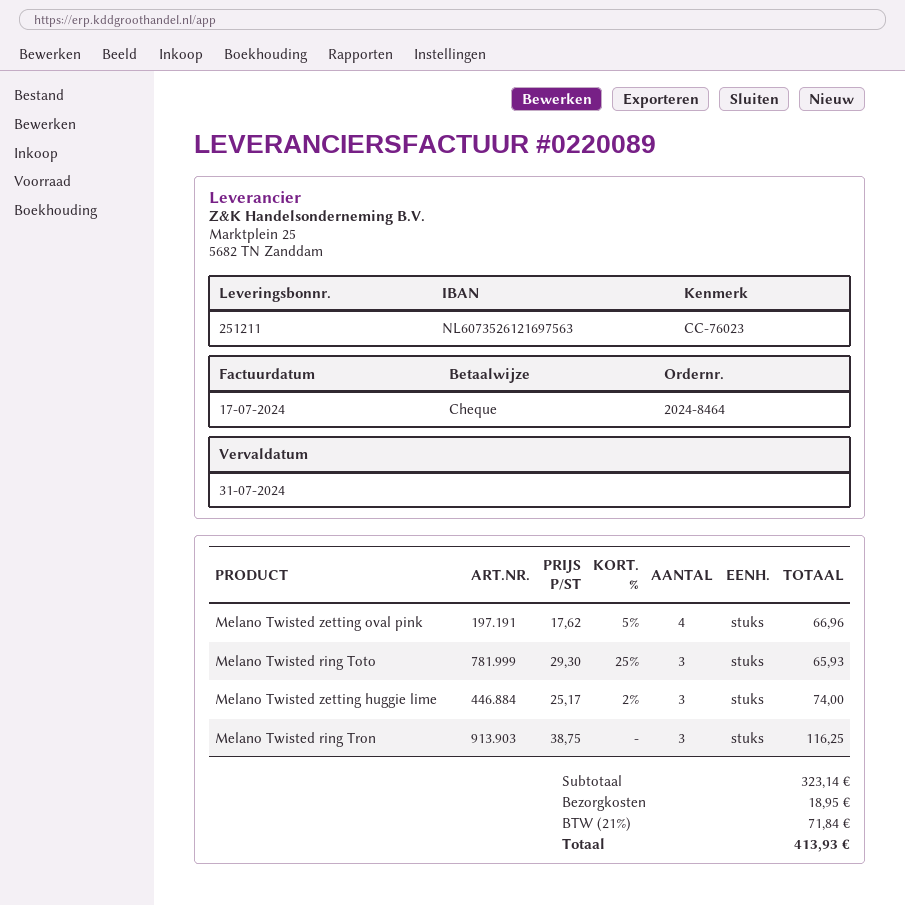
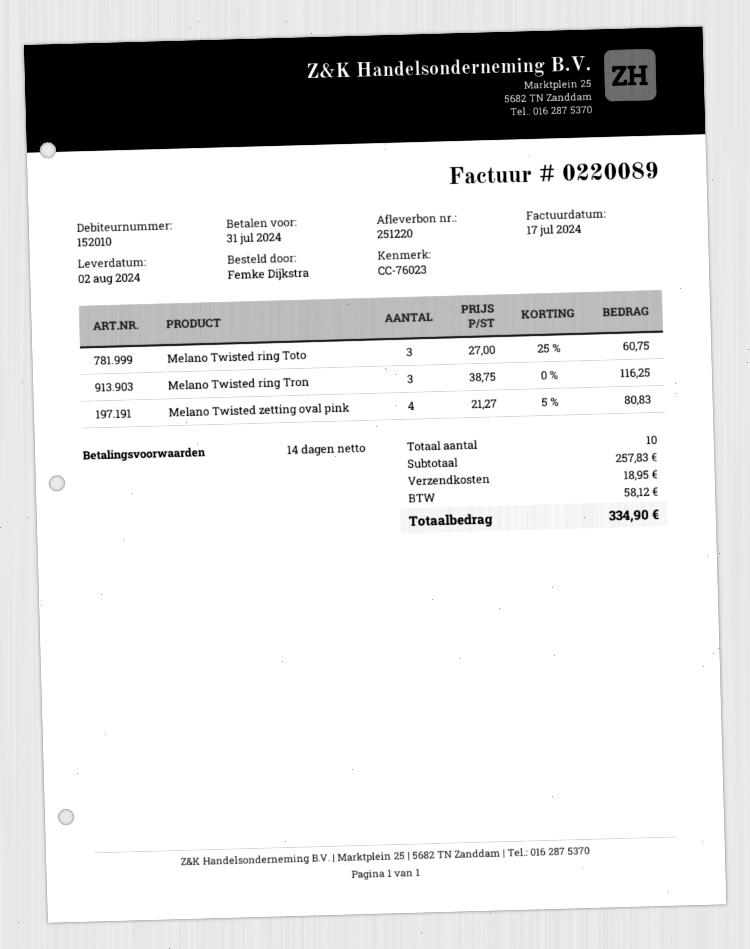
delivery note number: 251211 -> 251220
Melano Twisted zetting oval pink: 4 x 17.62 - 5% = 66.96 -> 4 x 21.27 - 5% = 80.83
Melano Twisted ring Toto: 3 x 29.30 - 25% = 65.93 -> 3 x 27.00 - 25% = 60.75
Melano Twisted zetting huggie lime: 3 x 25.17 - 2% = 74.00 -> none
subtotal: 323.14 -> 257.83
tax: 71.84 -> 58.12
total: 413.93 -> 334.90

